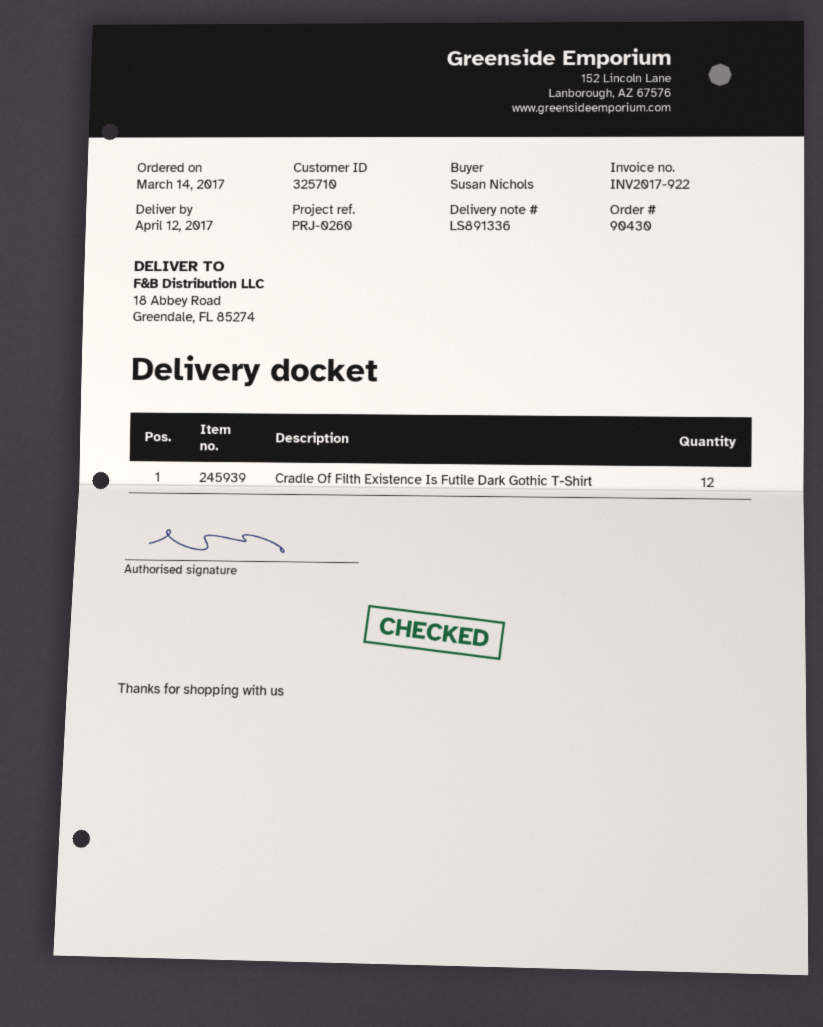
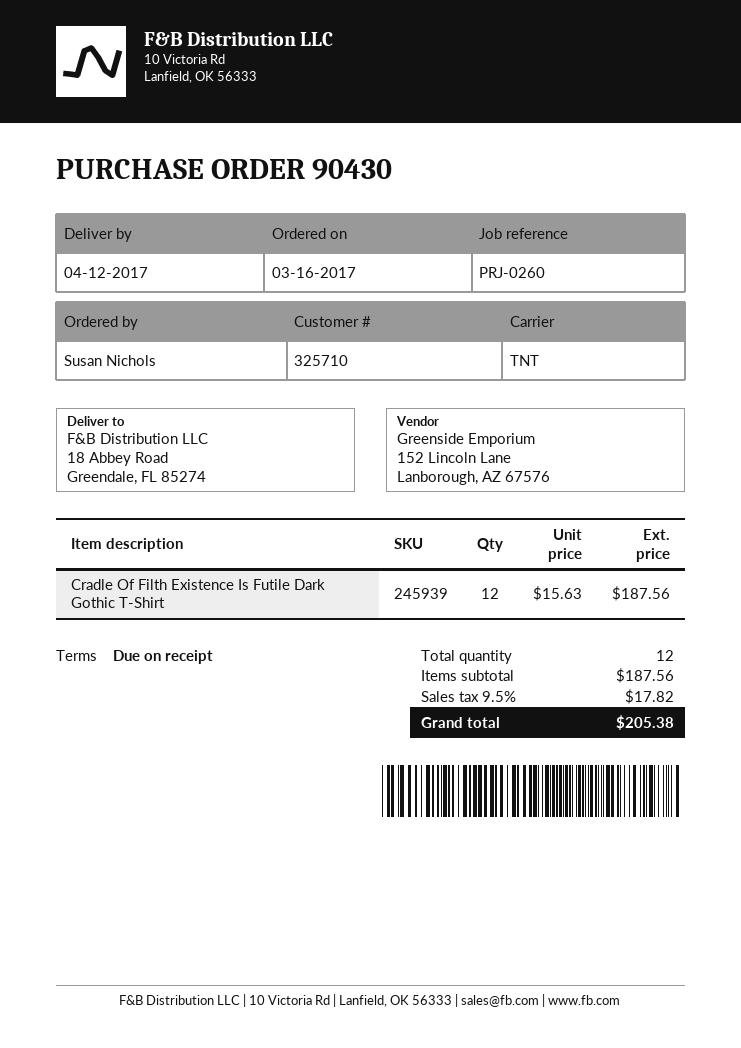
order date: 2017-03-14 -> 2017-03-16

